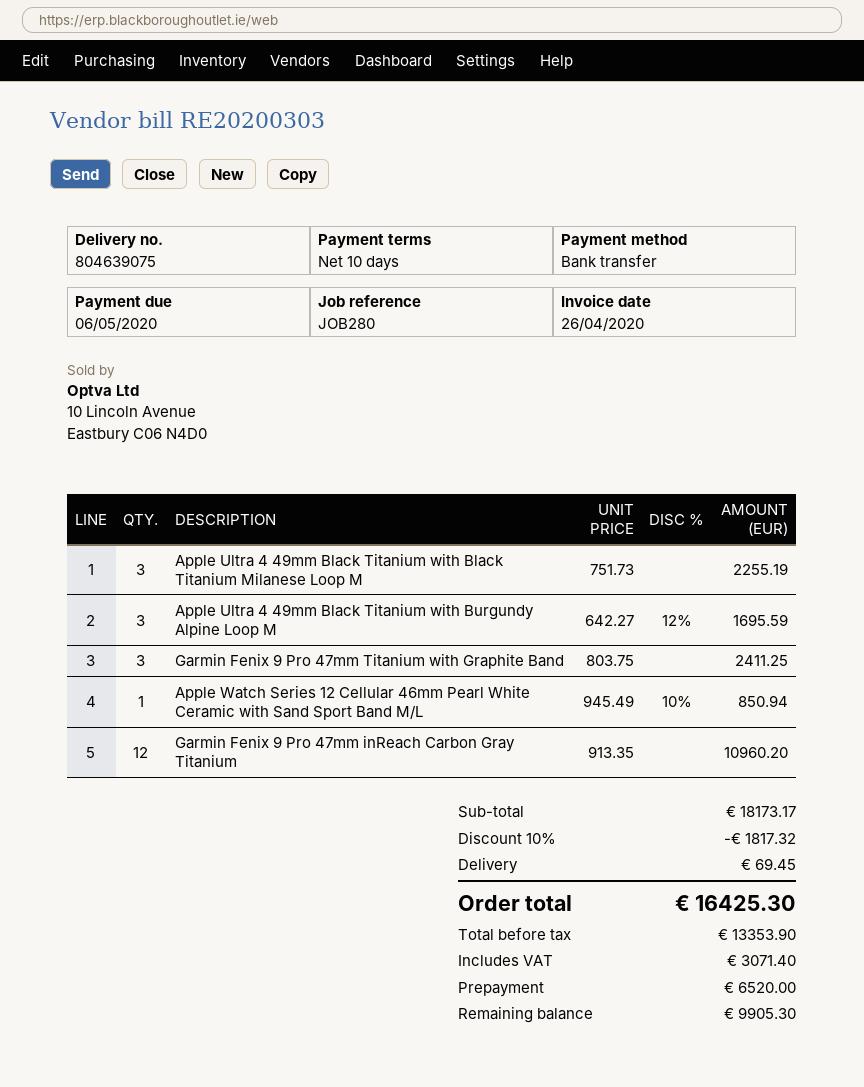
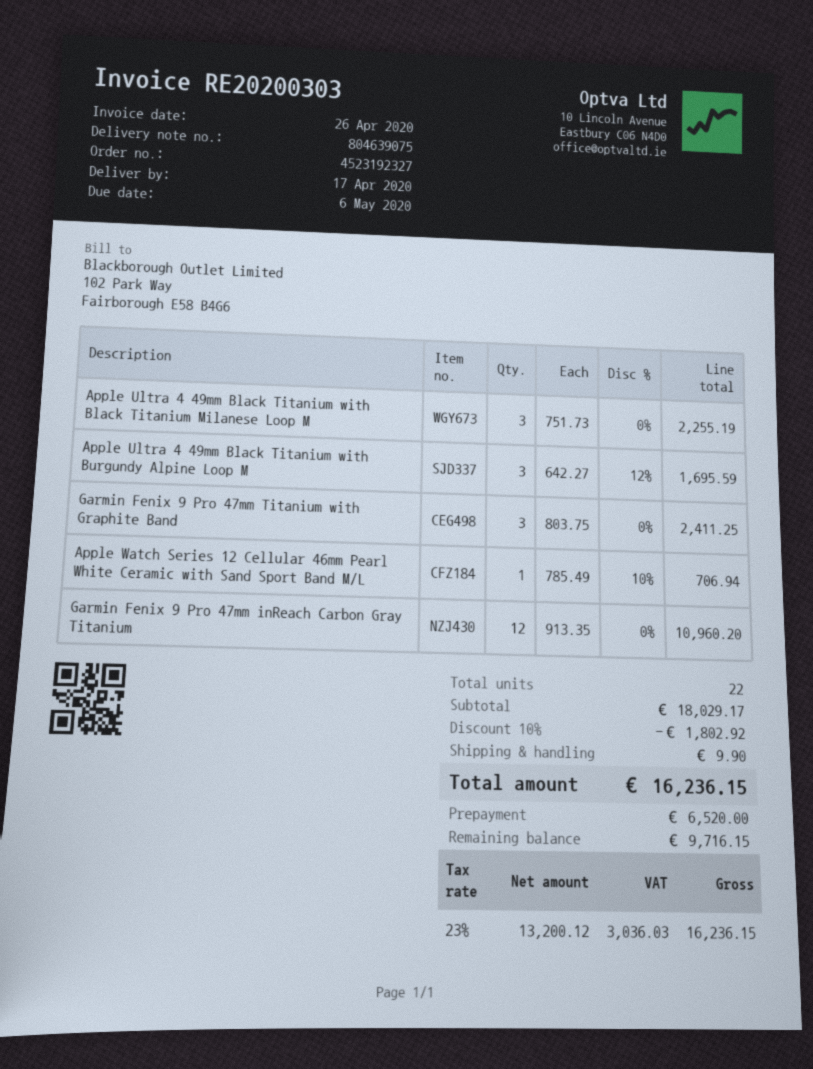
Apple Watch Series 12 Cellular 46mm Pearl White Ceramic with Sand Sport Band M/L: 1 x 945.49 - 10% = 850.94 -> 1 x 785.49 - 10% = 706.94
subtotal: 18173.17 -> 18029.17
discount: 10% = 1817.32 -> 10% = 1802.92
shipping: 69.45 -> 9.90
net: 13353.90 -> 13200.12
tax: 3071.40 -> 3036.03
total: 16425.30 -> 16236.15
balance: 9905.30 -> 9716.15

